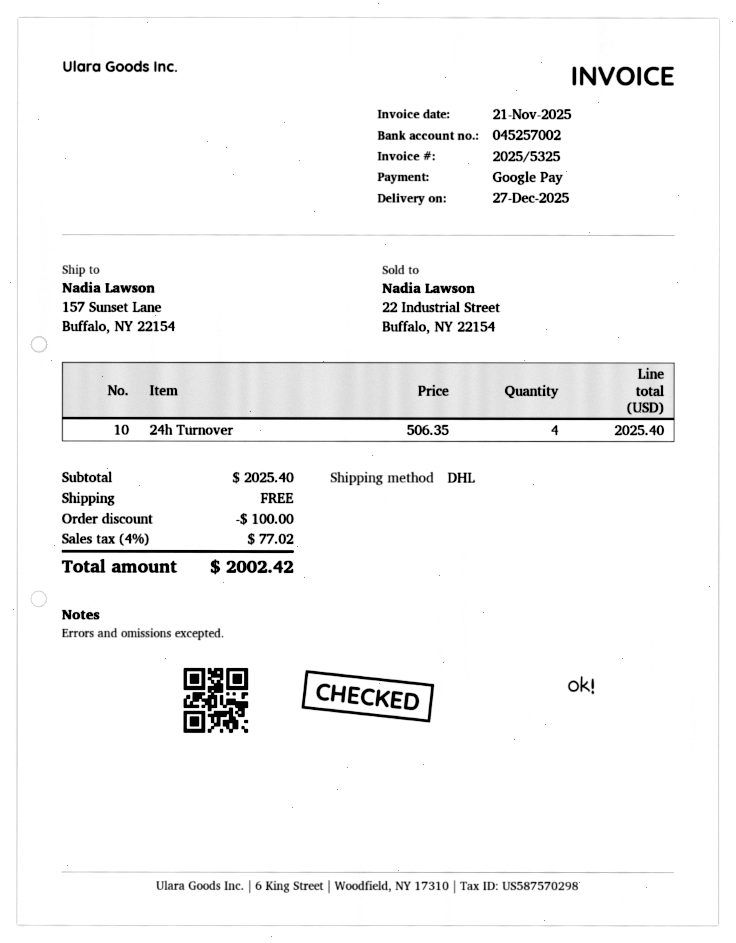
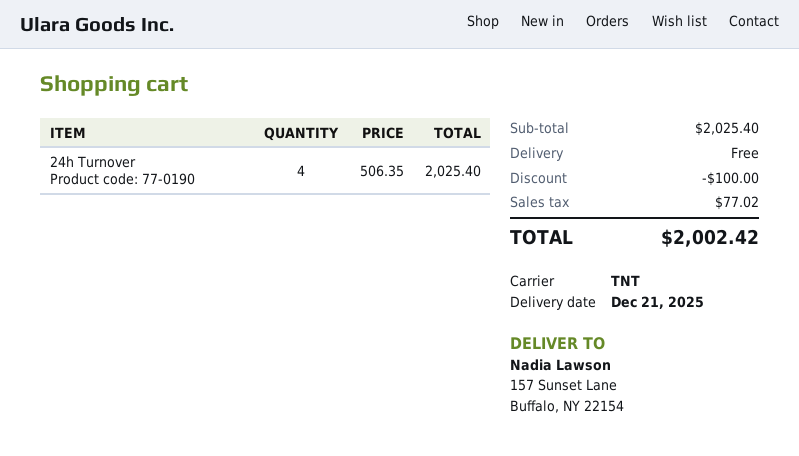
delivery date: 2025-12-27 -> 2025-12-21
shipping method: DHL -> TNT

